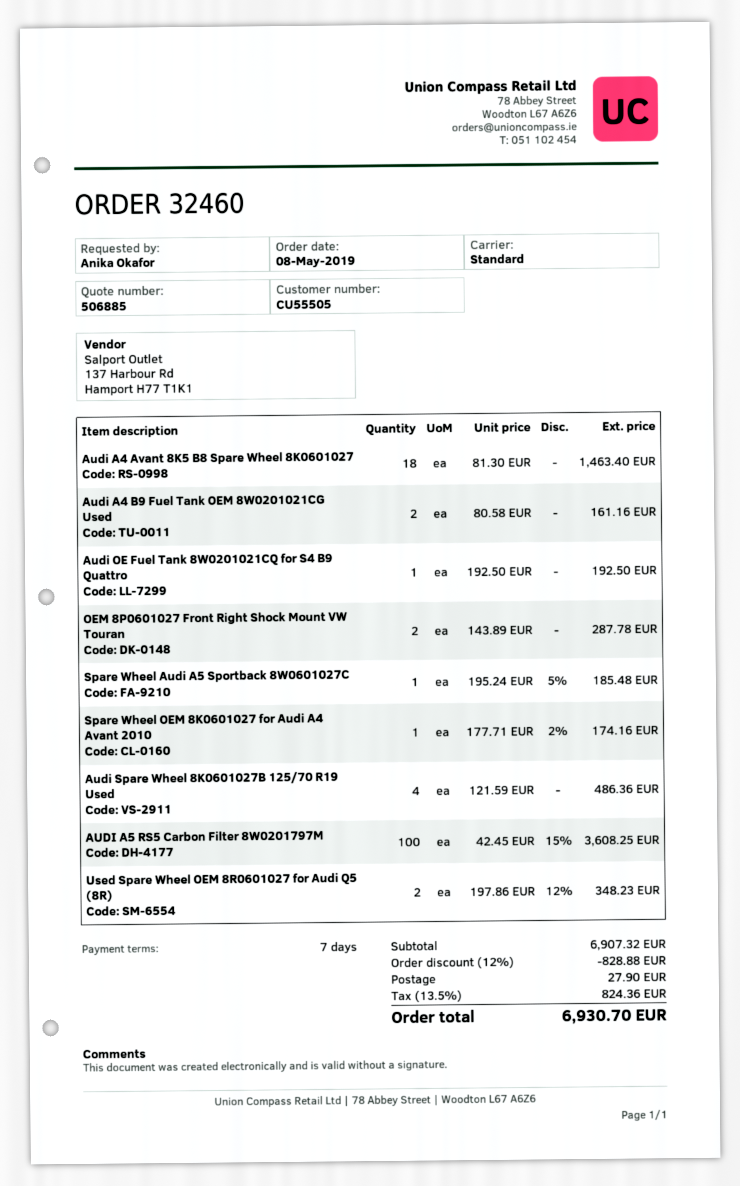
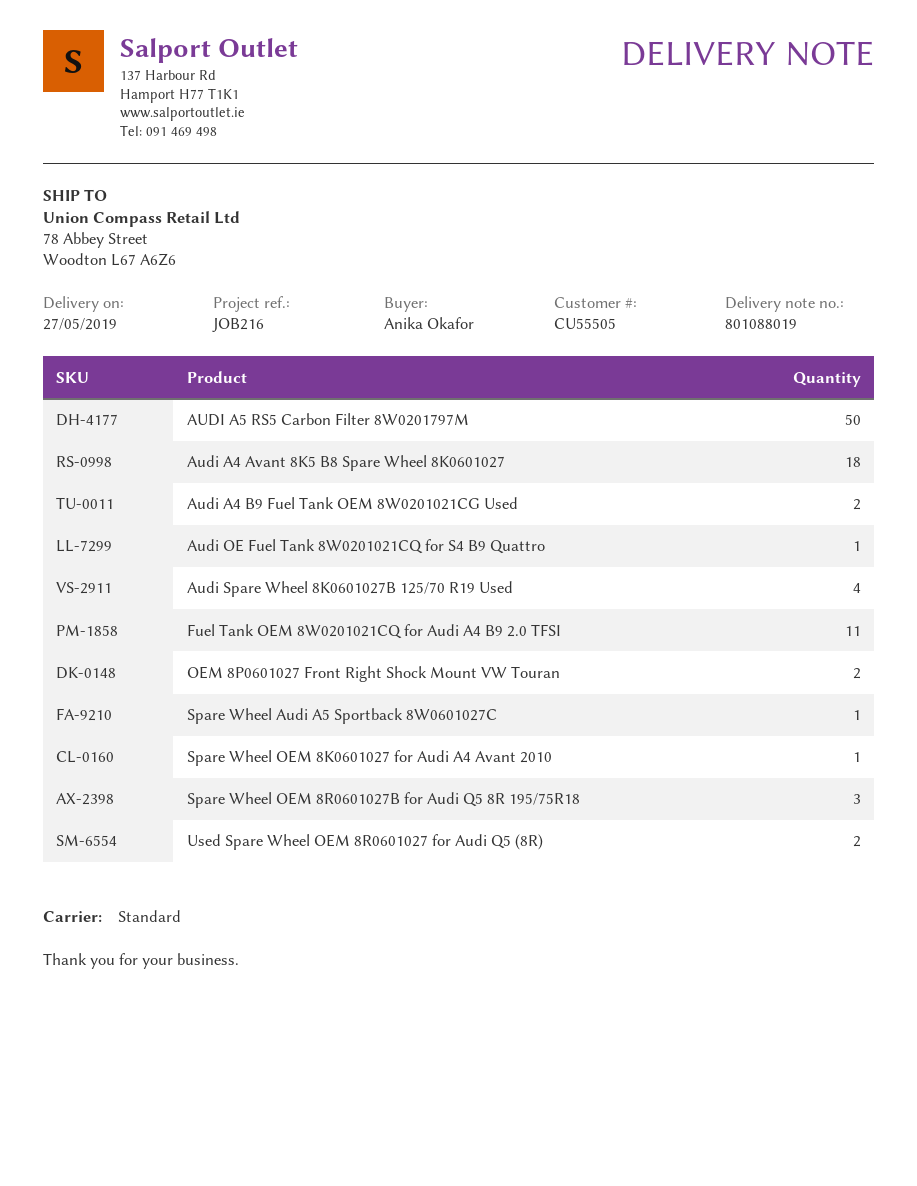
AUDI A5 RS5 Carbon Filter 8W0201797M: 100 -> 50
Fuel Tank OEM 8W0201021CQ for Audi A4 B9 2.0 TFSI: none -> 11
Spare Wheel OEM 8R0601027B for Audi Q5 8R 195/75R18: none -> 3

